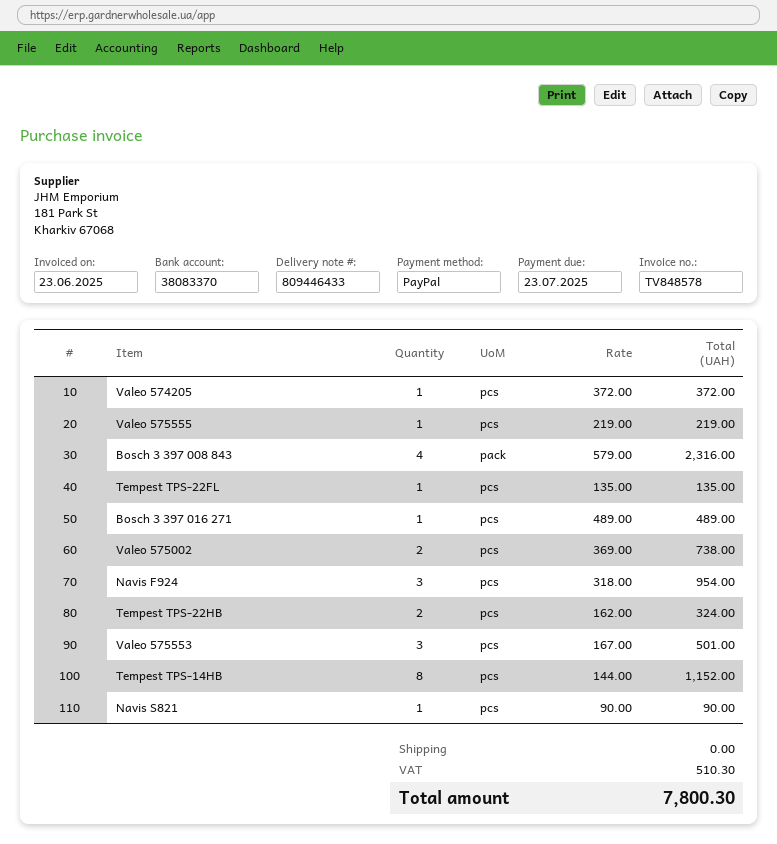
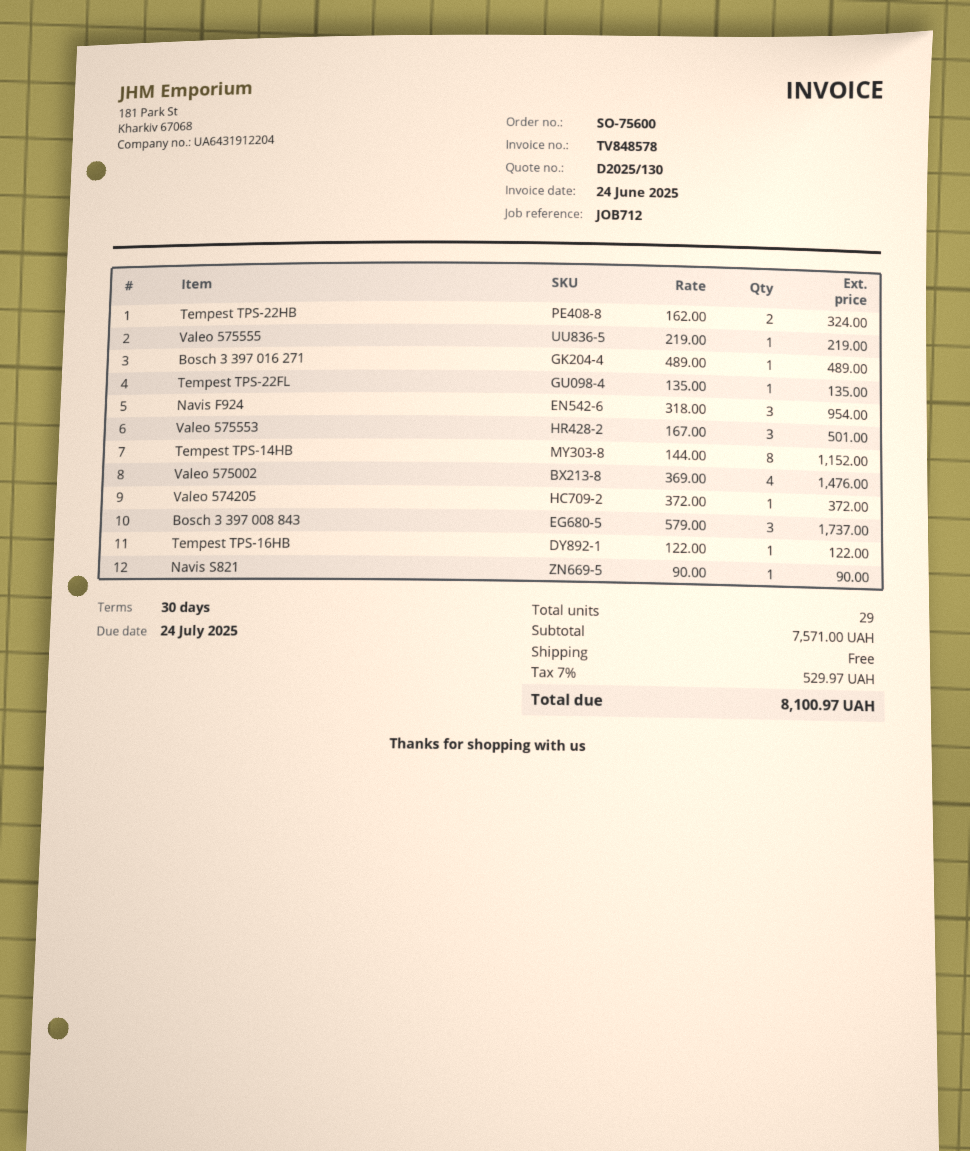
invoice date: 2025-06-23 -> 2025-06-24
due date: 2025-07-23 -> 2025-07-24
Bosch 3 397 008 843: 4 x 579.00 = 2316.00 -> 3 x 579.00 = 1737.00
Valeo 575002: 2 x 369.00 = 738.00 -> 4 x 369.00 = 1476.00
Tempest TPS-16HB: none -> 1 x 122.00 = 122.00
tax: 510.30 -> 529.97
total: 7800.30 -> 8100.97

